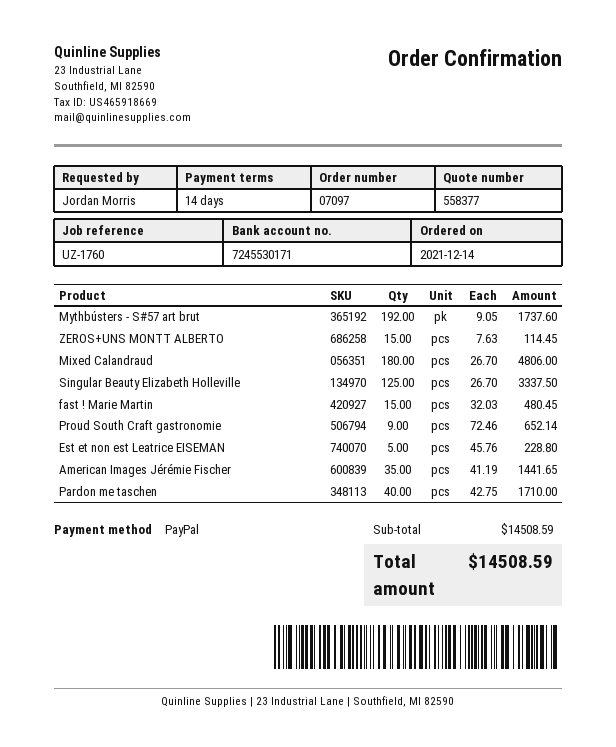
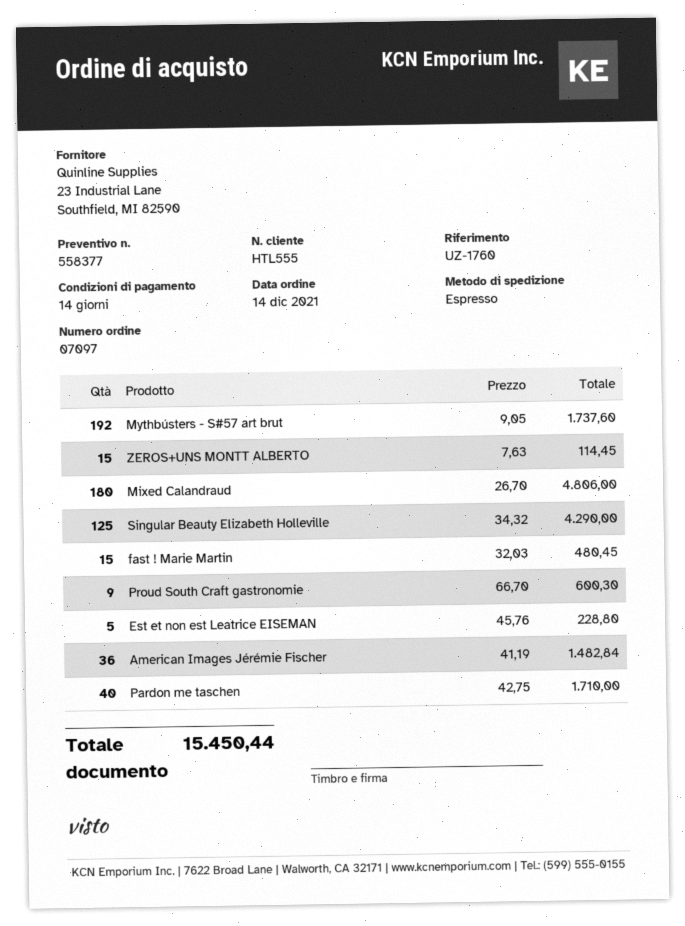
Singular Beauty Elizabeth Holleville: 125 x 26.70 = 3337.50 -> 125 x 34.32 = 4290.00
Proud South Craft gastronomie: 9 x 72.46 = 652.14 -> 9 x 66.70 = 600.30
American Images Jérémie Fischer: 35 x 41.19 = 1441.65 -> 36 x 41.19 = 1482.84
total: 14508.59 -> 15450.44

